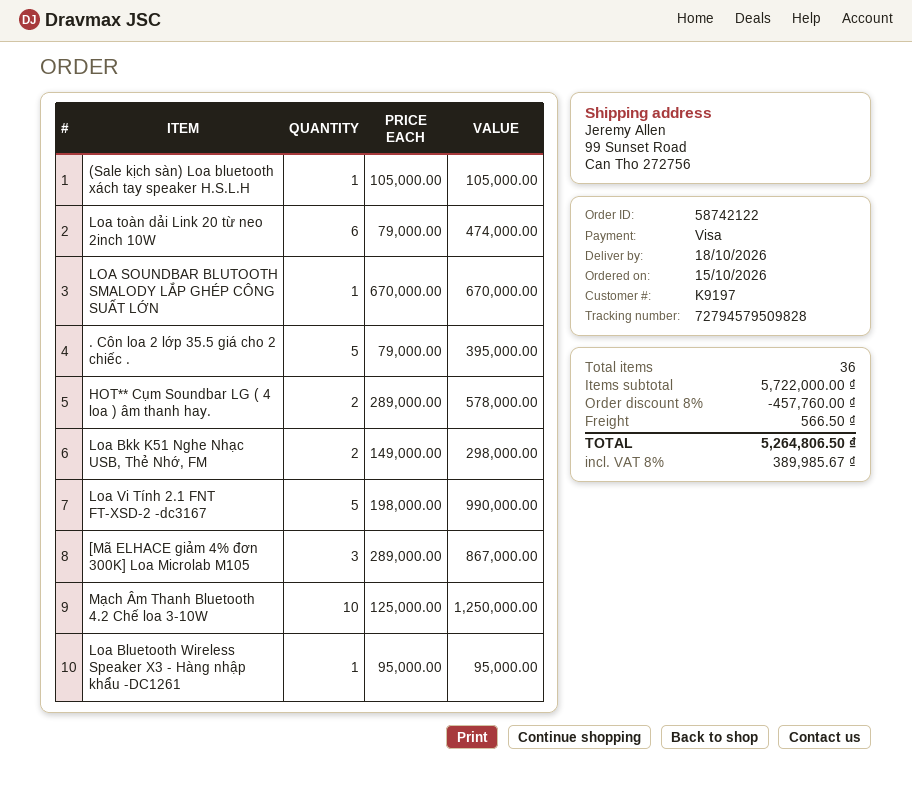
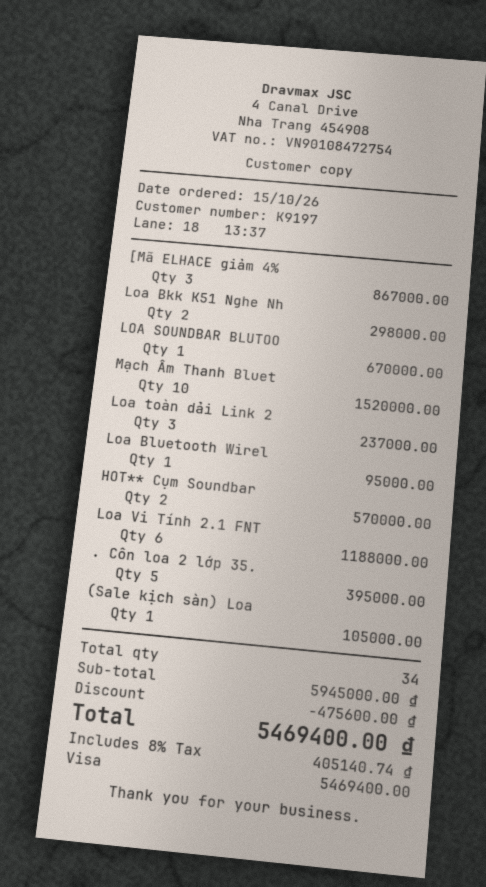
Loa toàn dải Link 20 từ neo 2inch 10W: 6 for 474000.00 -> 3 for 237000.00
HOT** Cụm Soundbar LG ( 4 loa ) âm thanh hay.: 2 for 578000.00 -> 2 for 570000.00
Loa Vi Tính 2.1 FNT FT-XSD-2 -dc3167: 5 for 990000.00 -> 6 for 1188000.00
Mạch Âm Thanh Bluetooth 4.2 Chế loa 3-10W: 10 for 1250000.00 -> 10 for 1520000.00
total quantity: 36 -> 34
subtotal: 5722000.00 -> 5945000.00
discount: 457760.00 -> 475600.00
shipping: 566.50 -> none
tax: 8% = 389985.67 -> 8% = 405140.74
total: 5264806.50 -> 5469400.00

